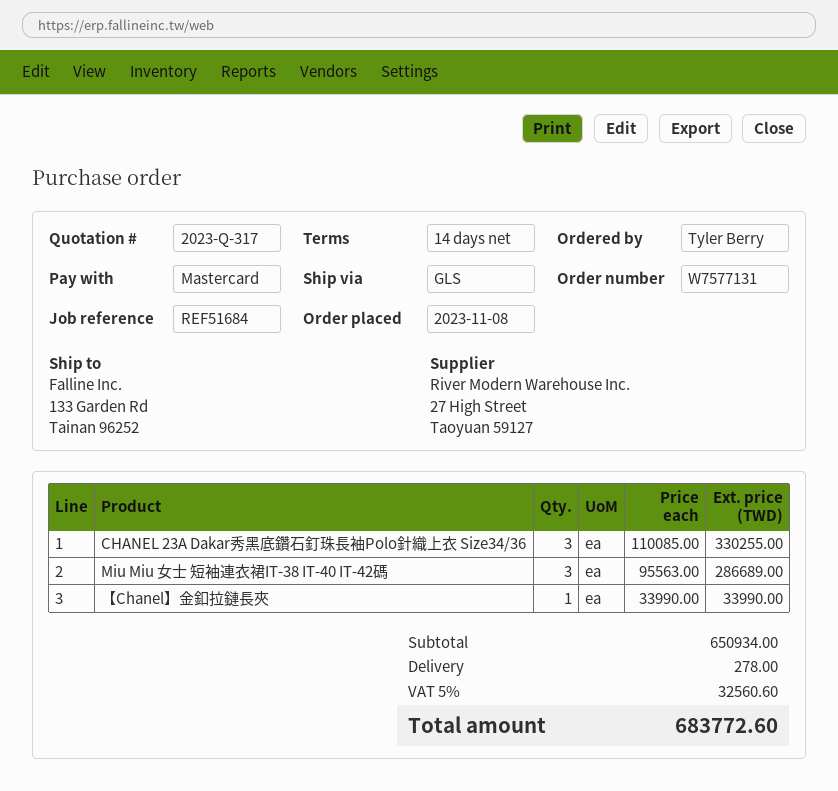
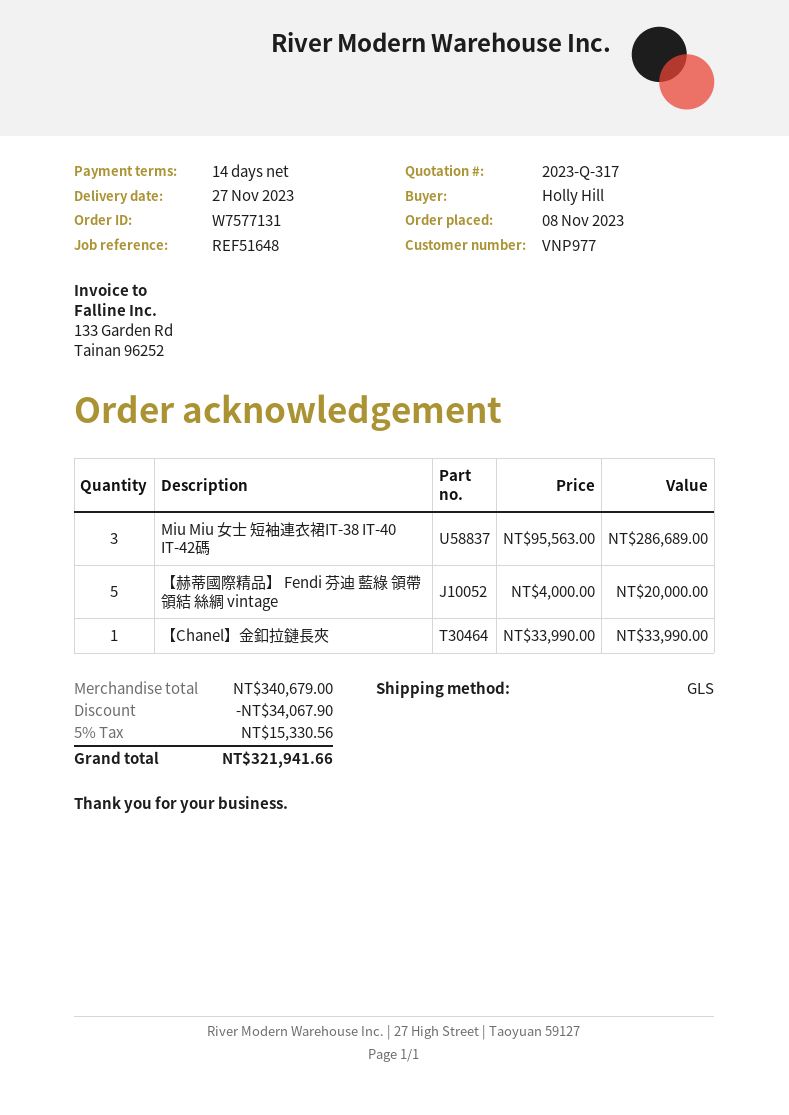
reference: REF51684 -> REF51648
ordered by: Tyler Berry -> Holly Hill
CHANEL 23A Dakar秀黑底鑽石釘珠長袖Polo針織上衣 Size34/36: 3 x 110085.00 = 330255.00 -> none
【赫蒂國際精品】 Fendi 芬迪 藍綠 領帶 領結 絲綢 vintage: none -> 5 x 4000.00 = 20000.00
subtotal: 650934.00 -> 340679.00
discount: none -> 34067.90
shipping: 278.00 -> none
tax: 5% = 32560.60 -> 5% = 15330.56
total: 683772.60 -> 321941.66

